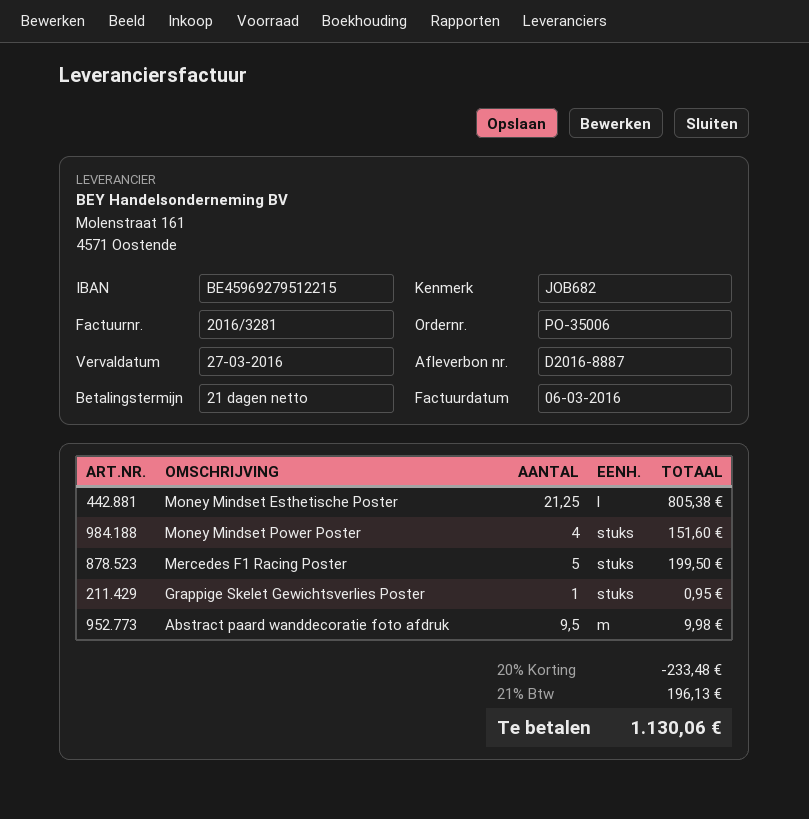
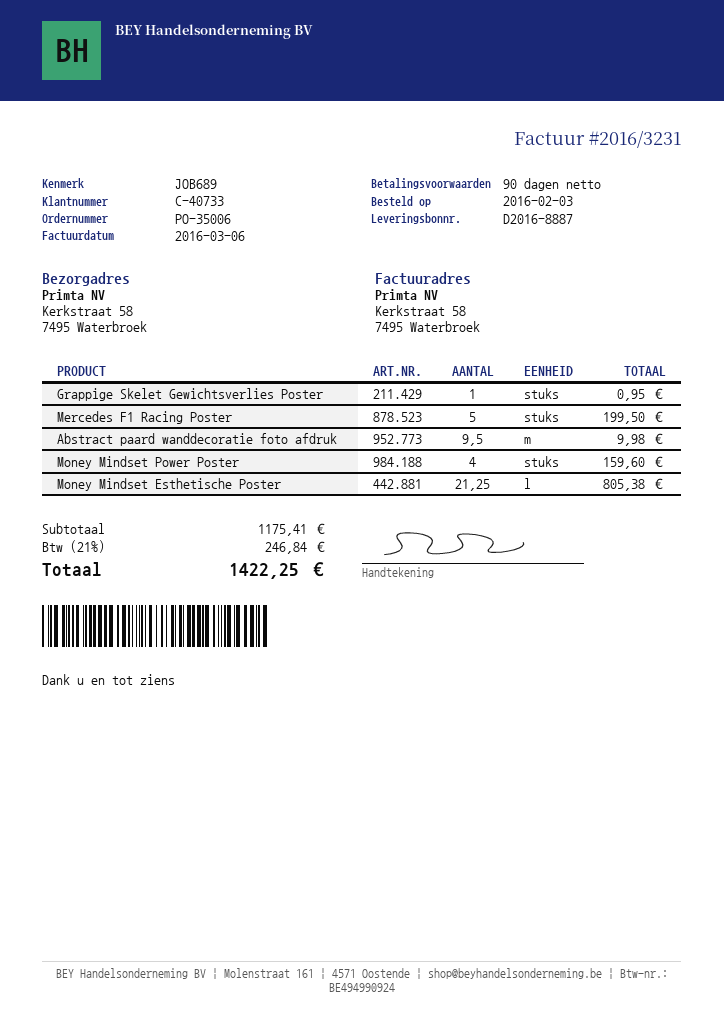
invoice number: 2016/3281 -> 2016/3231
payment terms: 21 days -> 90 days
reference: JOB682 -> JOB689
Money Mindset Power Poster: 4 for 151.60 -> 4 for 159.60
discount: 20% = 233.48 -> none
tax: 21% = 196.13 -> 21% = 246.84
total: 1130.06 -> 1422.25

